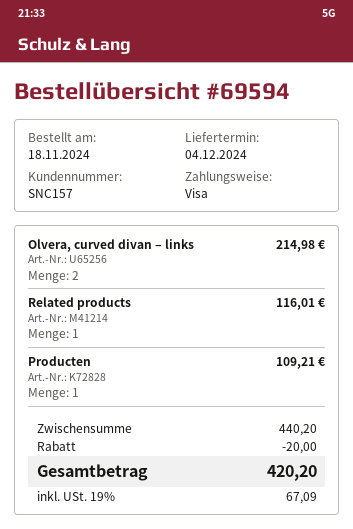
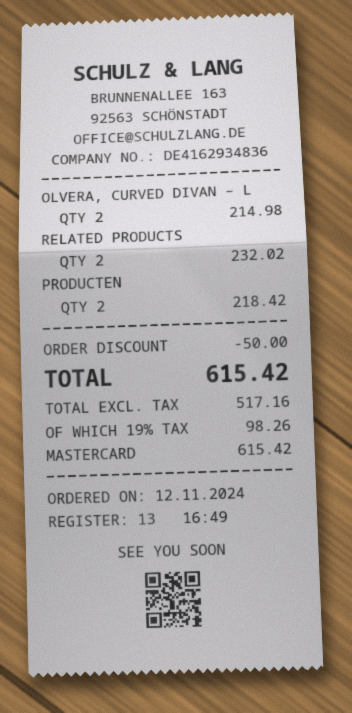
order date: 2024-11-18 -> 2024-11-12
payment method: Visa -> Mastercard
Related products: 1 for 116.01 -> 2 for 232.02
Producten: 1 for 109.21 -> 2 for 218.42
discount: 20.00 -> 50.00
tax: 19% = 67.09 -> 19% = 98.26
total: 420.20 -> 615.42

